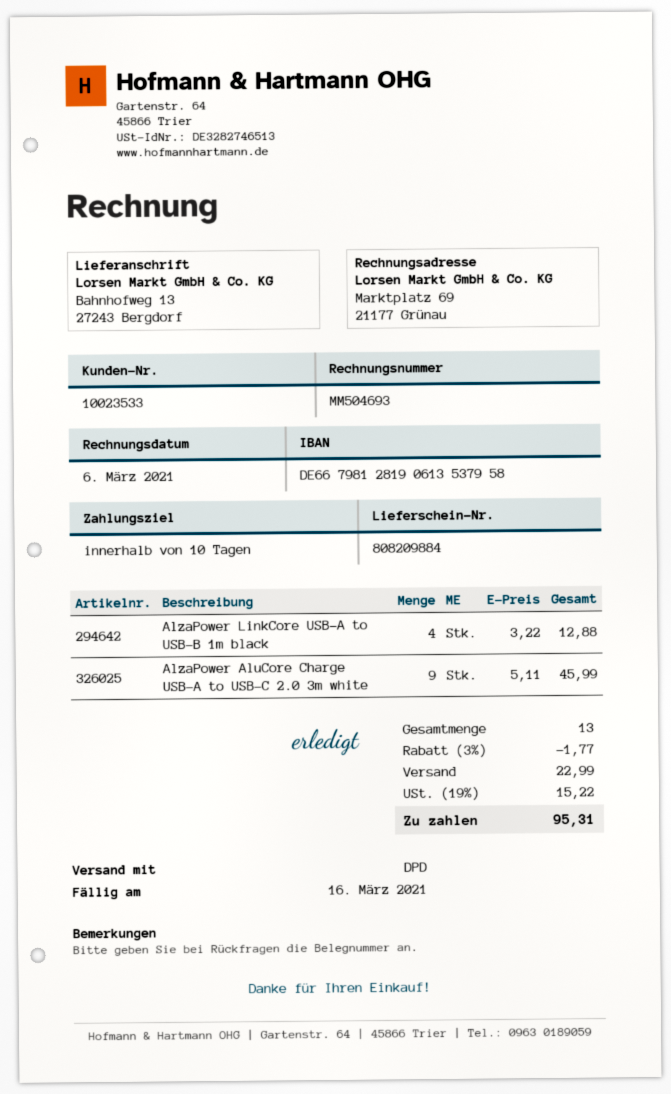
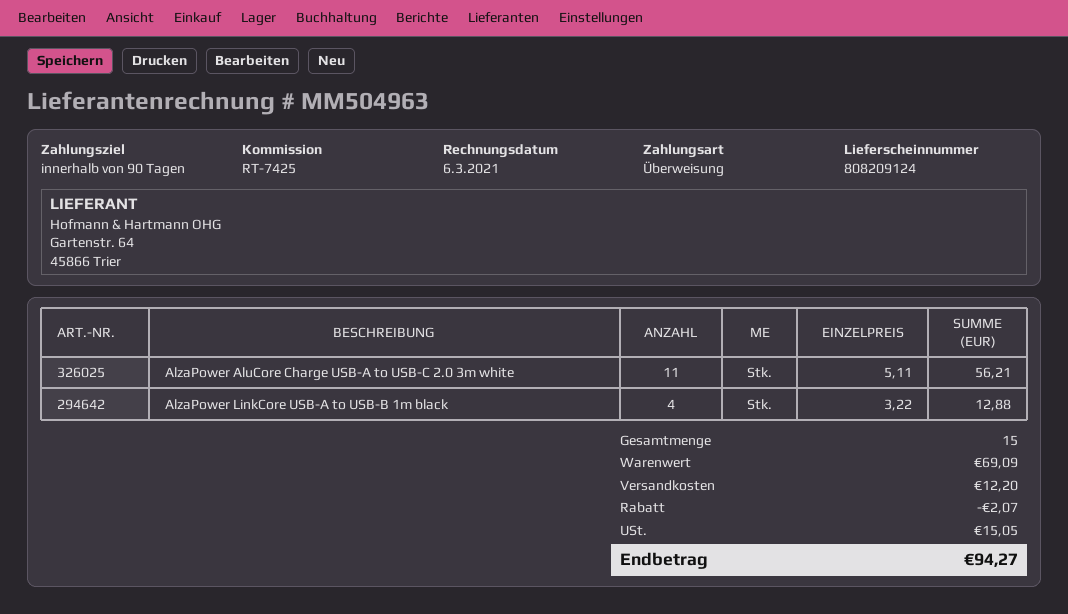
delivery note number: 808209884 -> 808209124
invoice number: MM504693 -> MM504963
payment terms: 10 days -> 90 days
AlzaPower AluCore Charge USB-A to USB-C 2.0 3m white: 9 x 5.11 = 45.99 -> 11 x 5.11 = 56.21
total quantity: 13 -> 15
discount: 1.77 -> 2.07
shipping: 22.99 -> 12.20
tax: 15.22 -> 15.05
total: 95.31 -> 94.27

